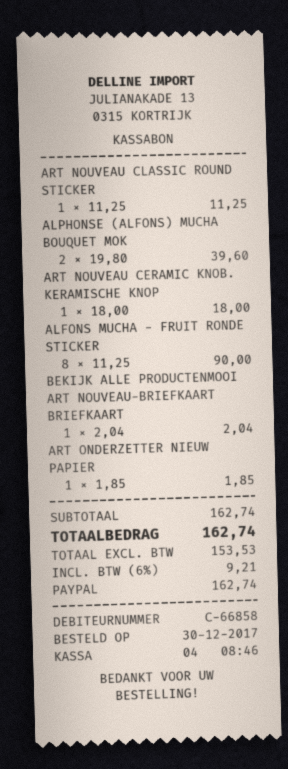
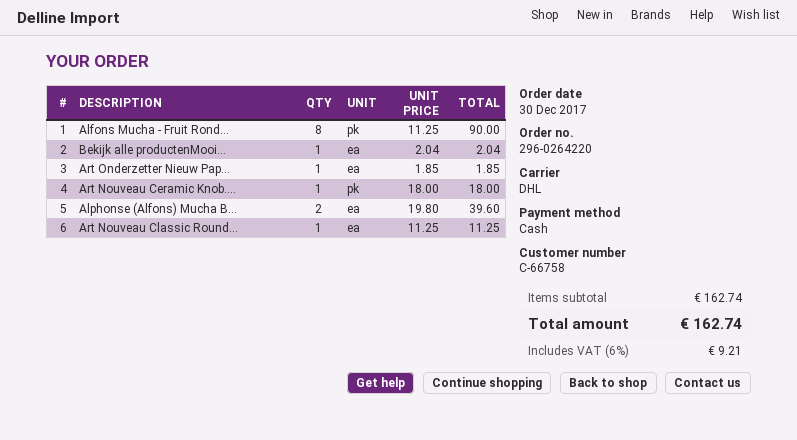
customer number: C-66858 -> C-66758
payment method: PayPal -> cash

